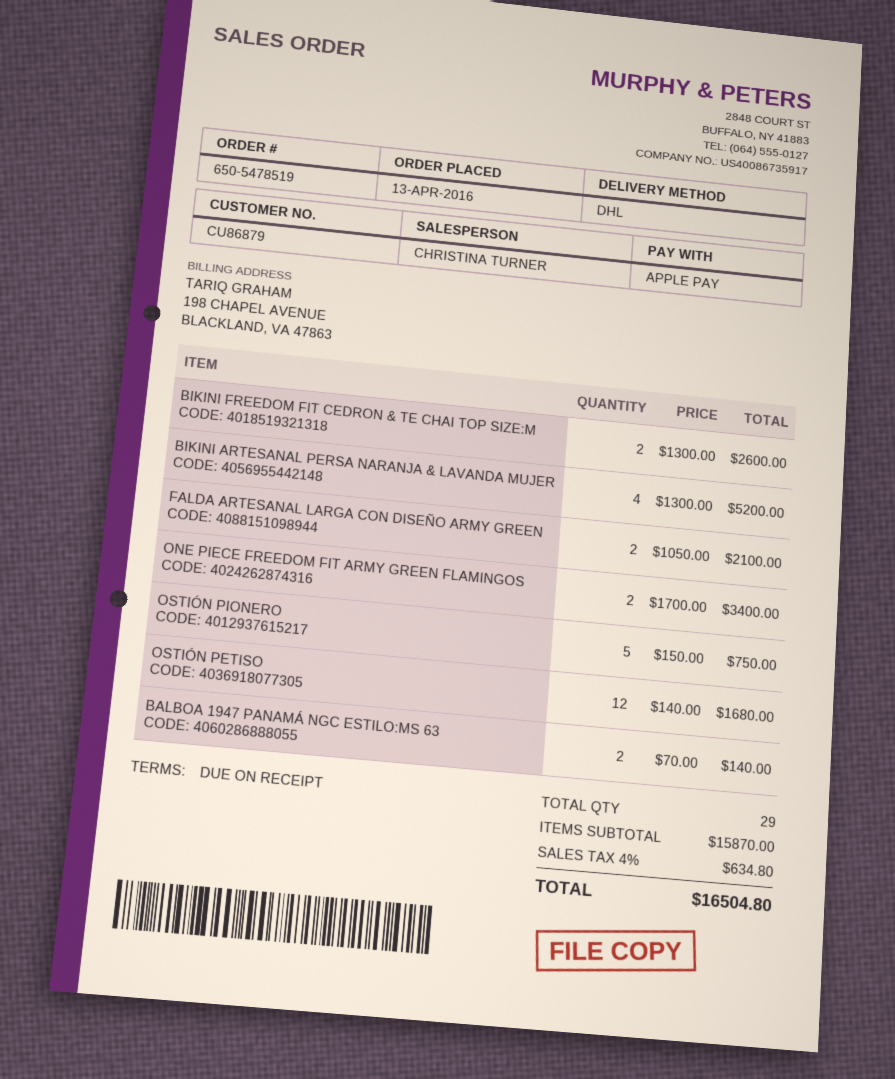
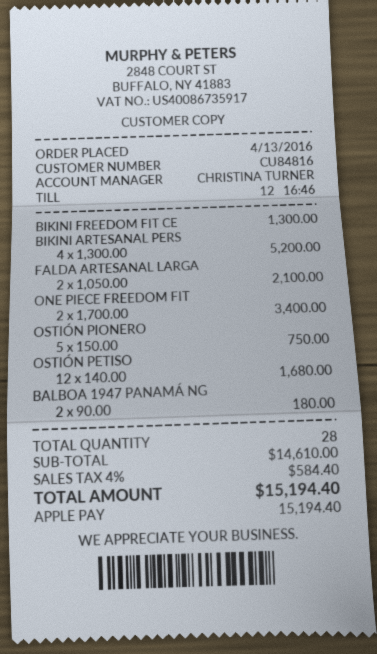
customer number: CU86879 -> CU84816
BIKINI FREEDOM FIT CEDRON & TE CHAI TOP SIZE:M: 2 x 1300.00 = 2600.00 -> 1 x 1300.00 = 1300.00
BALBOA 1947 PANAMÁ NGC ESTILO:MS 63: 2 x 70.00 = 140.00 -> 2 x 90.00 = 180.00
total quantity: 29 -> 28
subtotal: 15870.00 -> 14610.00
tax: 4% = 634.80 -> 4% = 584.40
total: 16504.80 -> 15194.40

